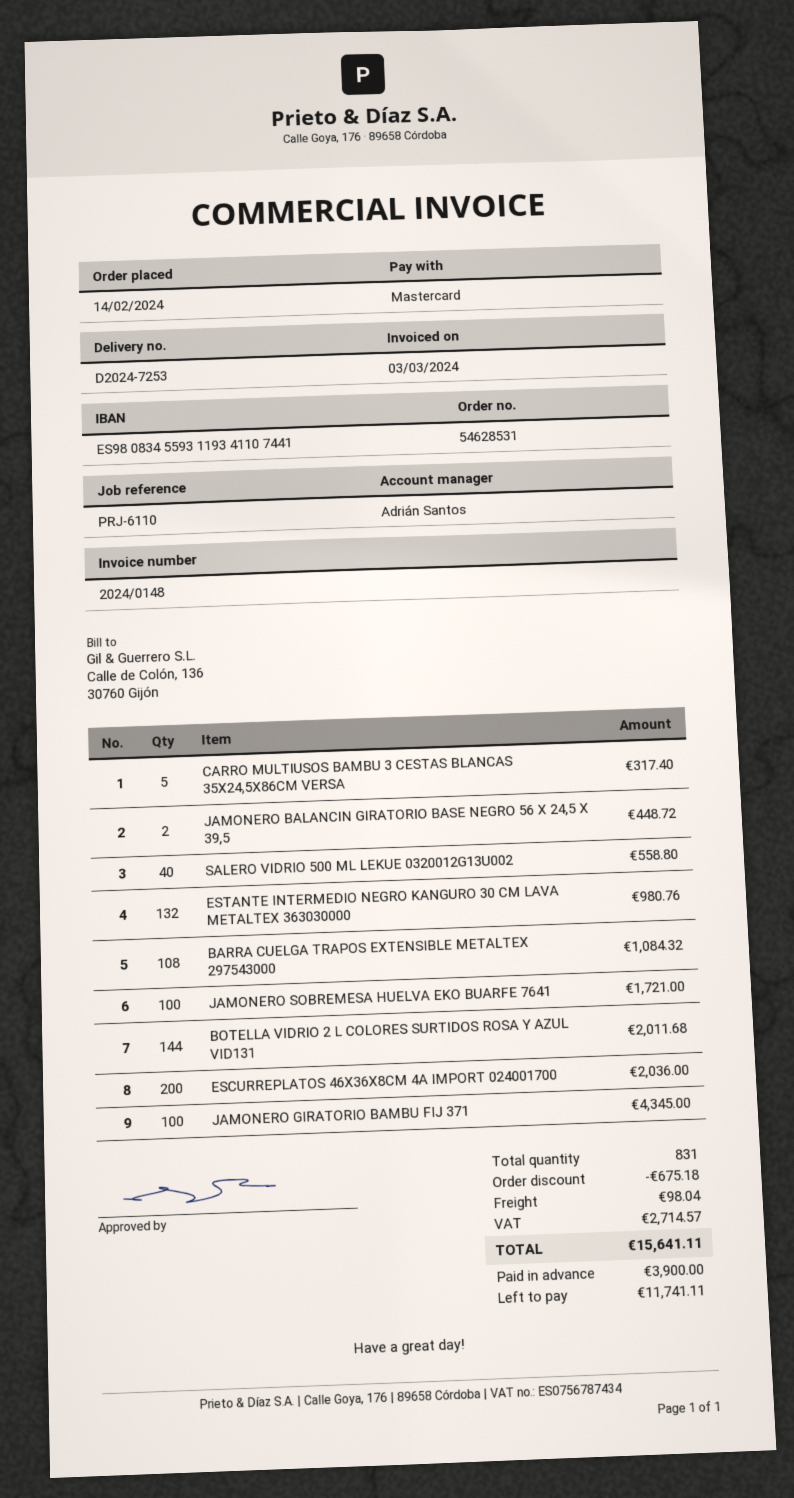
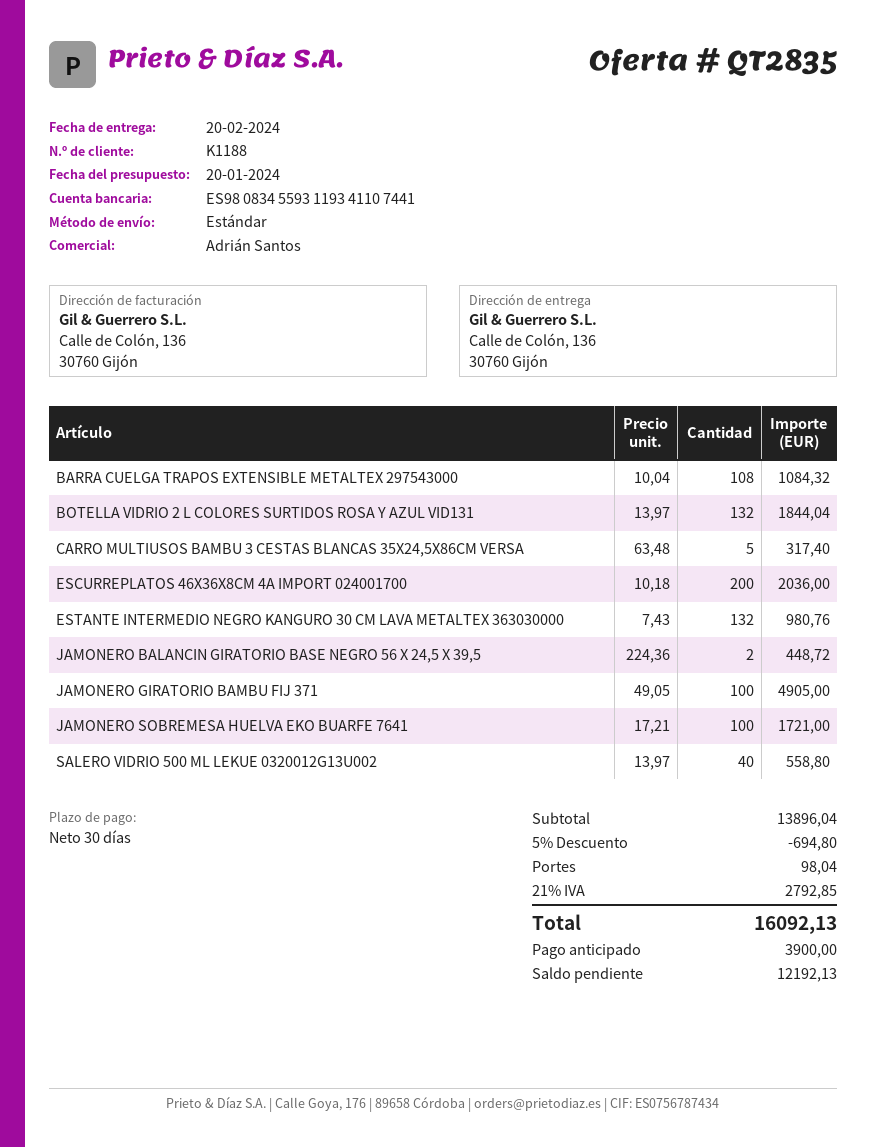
BOTELLA VIDRIO 2 L COLORES SURTIDOS ROSA Y AZUL VID131: 144 for 2011.68 -> 132 for 1844.04
JAMONERO GIRATORIO BAMBU FIJ 371: 100 for 4345.00 -> 100 for 4905.00
discount: 675.18 -> 694.80
tax: 2714.57 -> 2792.85
total: 15641.11 -> 16092.13
balance: 11741.11 -> 12192.13

